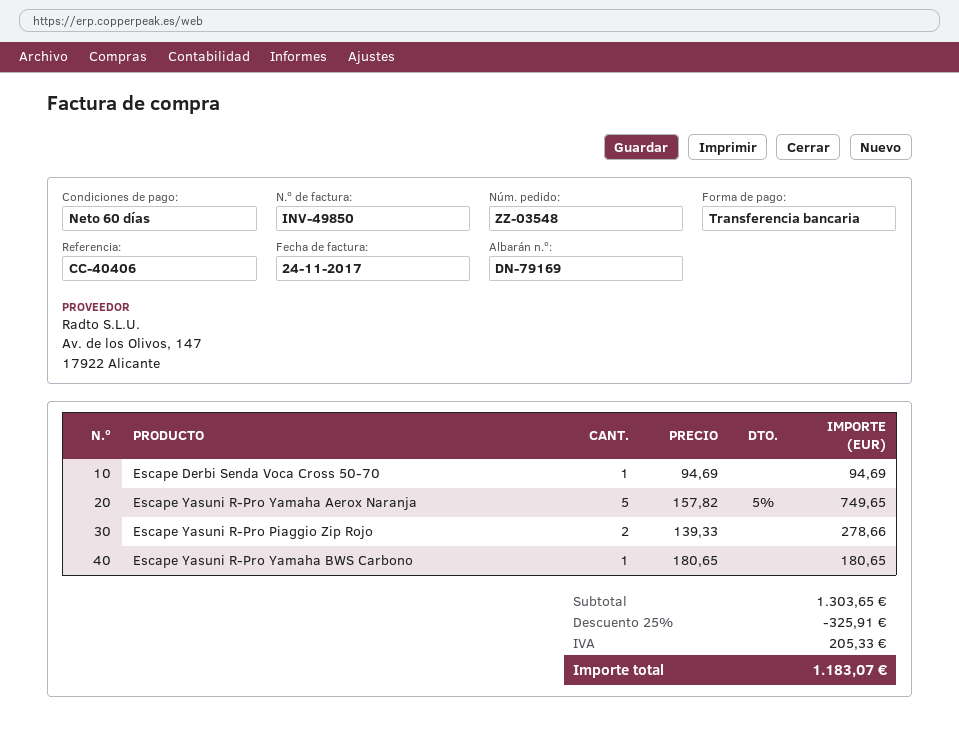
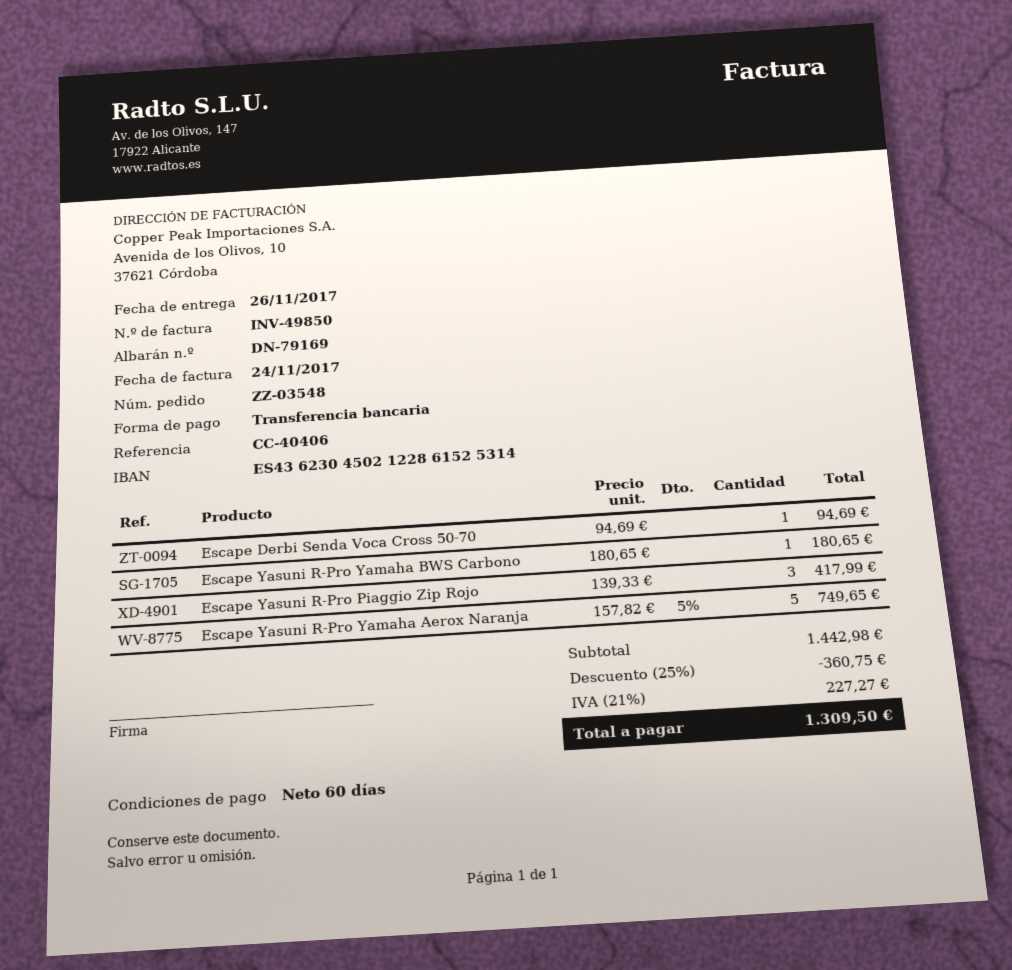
Escape Yasuni R-Pro Piaggio Zip Rojo: 2 x 139.33 = 278.66 -> 3 x 139.33 = 417.99
subtotal: 1303.65 -> 1442.98
discount: 25% = 325.91 -> 25% = 360.75
tax: 205.33 -> 227.27
total: 1183.07 -> 1309.50

